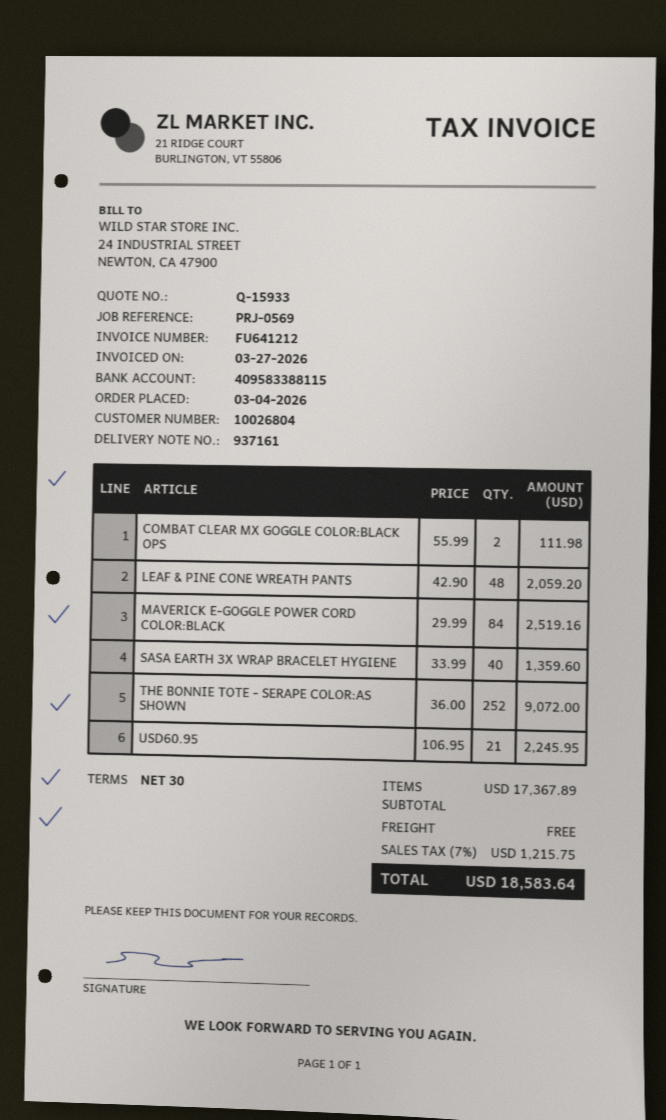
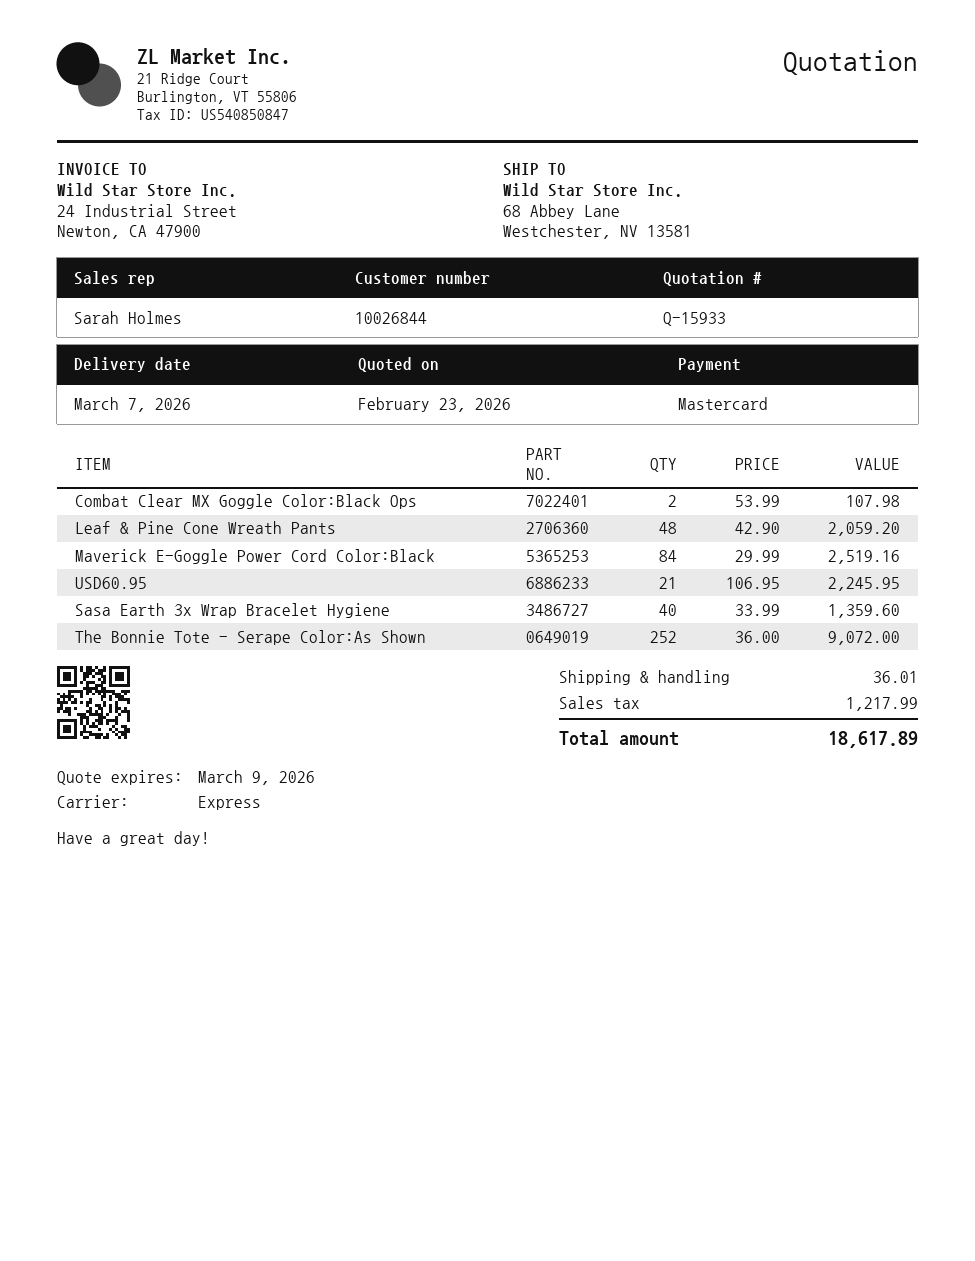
customer number: 10026804 -> 10026844
COMBAT CLEAR MX GOGGLE COLOR:BLACK OPS: 2 x 55.99 = 111.98 -> 2 x 53.99 = 107.98
shipping: 0.00 -> 36.01
tax: 1215.75 -> 1217.99
total: 18583.64 -> 18617.89

